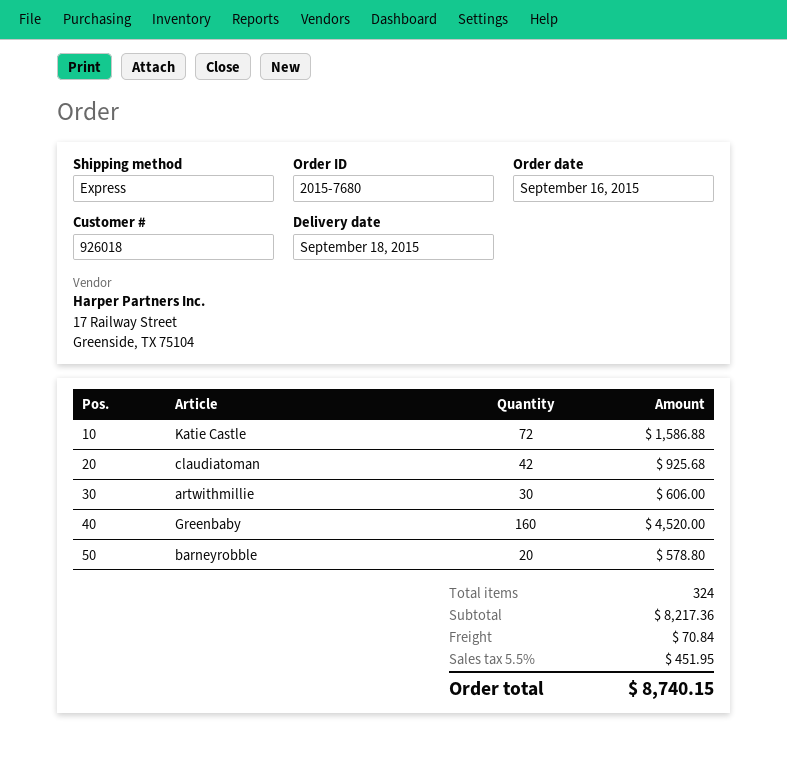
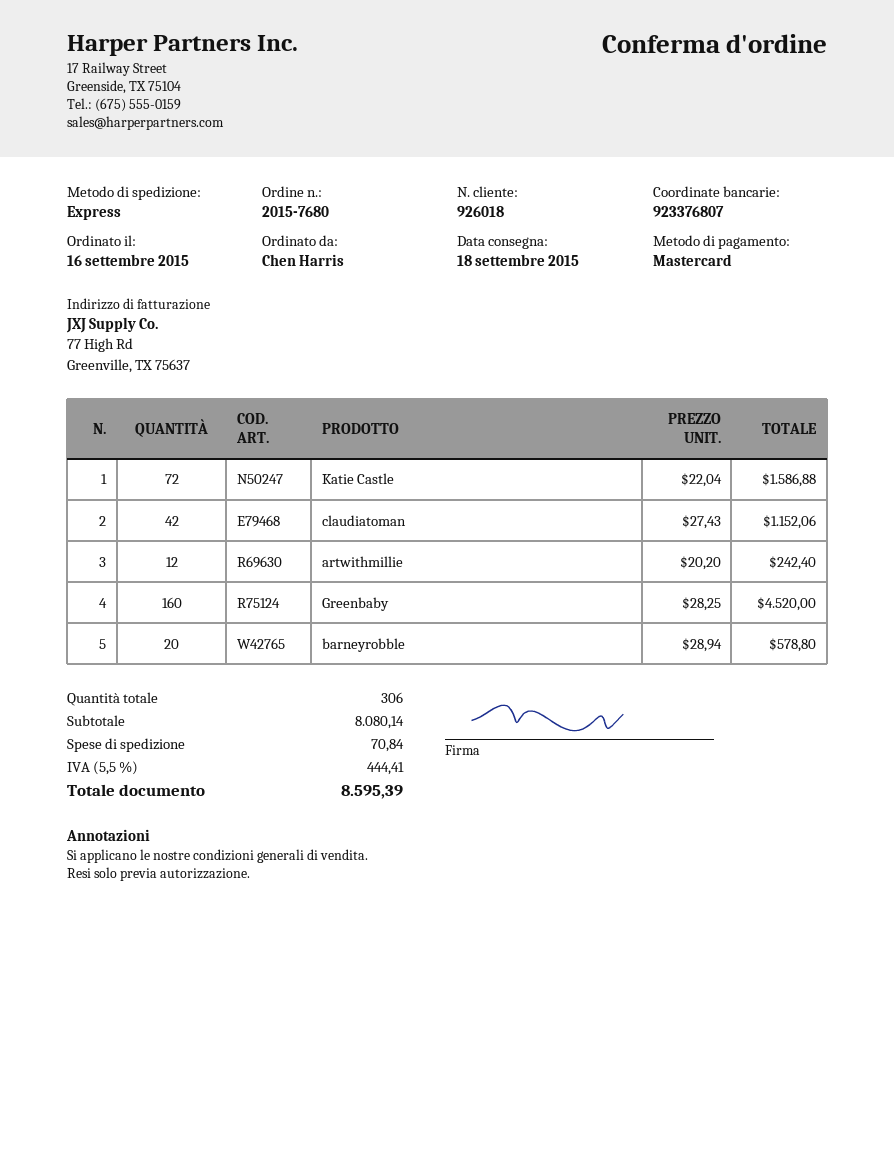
claudiatoman: 42 for 925.68 -> 42 for 1152.06
artwithmillie: 30 for 606.00 -> 12 for 242.40
total quantity: 324 -> 306
subtotal: 8217.36 -> 8080.14
tax: 5.5% = 451.95 -> 5.5% = 444.41
total: 8740.15 -> 8595.39

